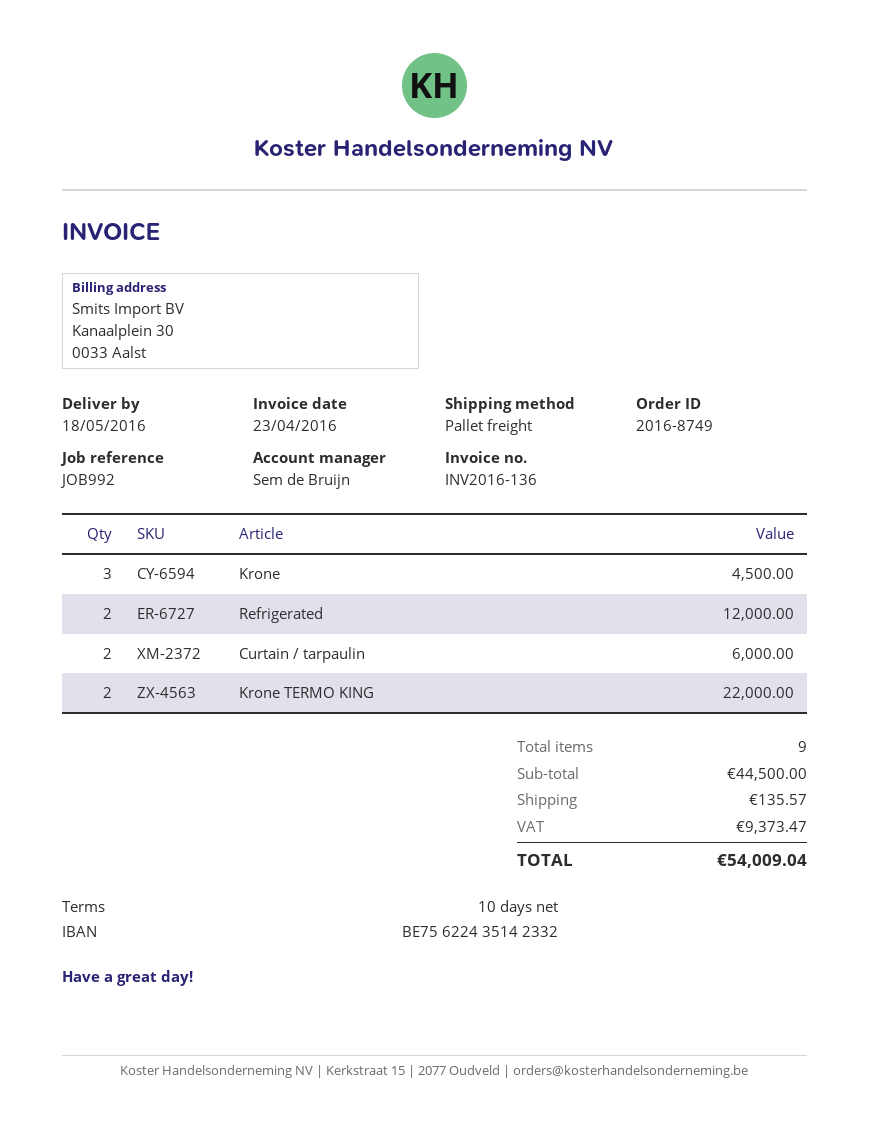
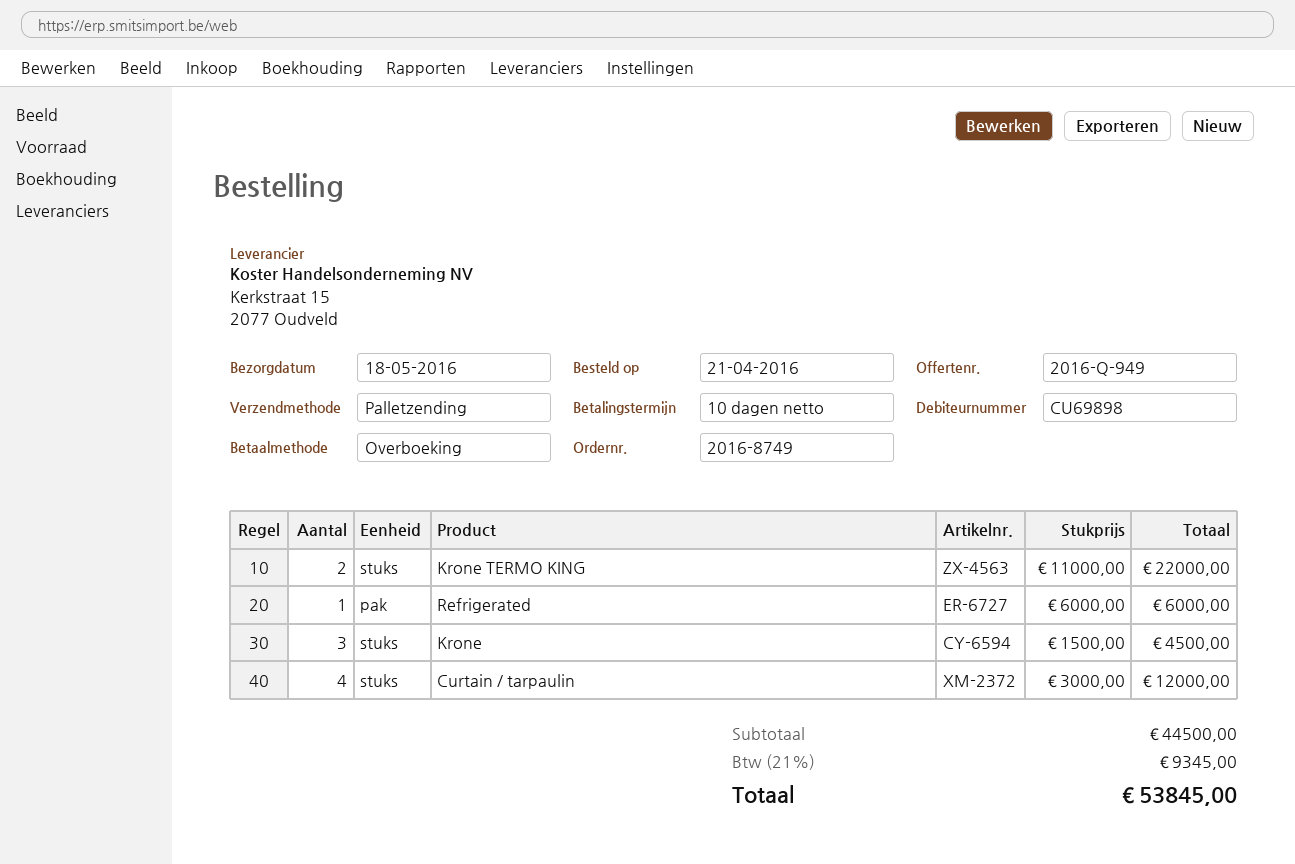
Refrigerated: 2 for 12000.00 -> 1 for 6000.00
Curtain / tarpaulin: 2 for 6000.00 -> 4 for 12000.00
shipping: 135.57 -> none
tax: 9373.47 -> 9345.00
total: 54009.04 -> 53845.00

